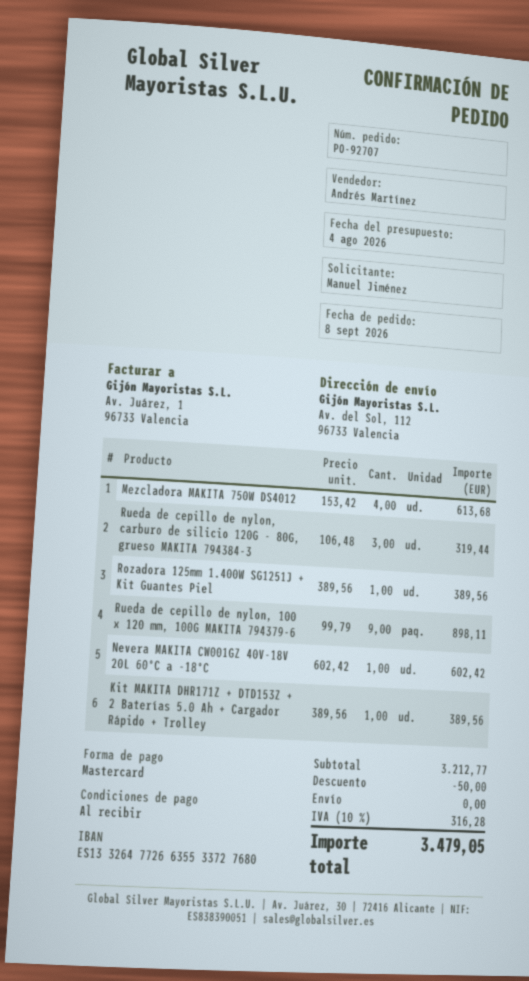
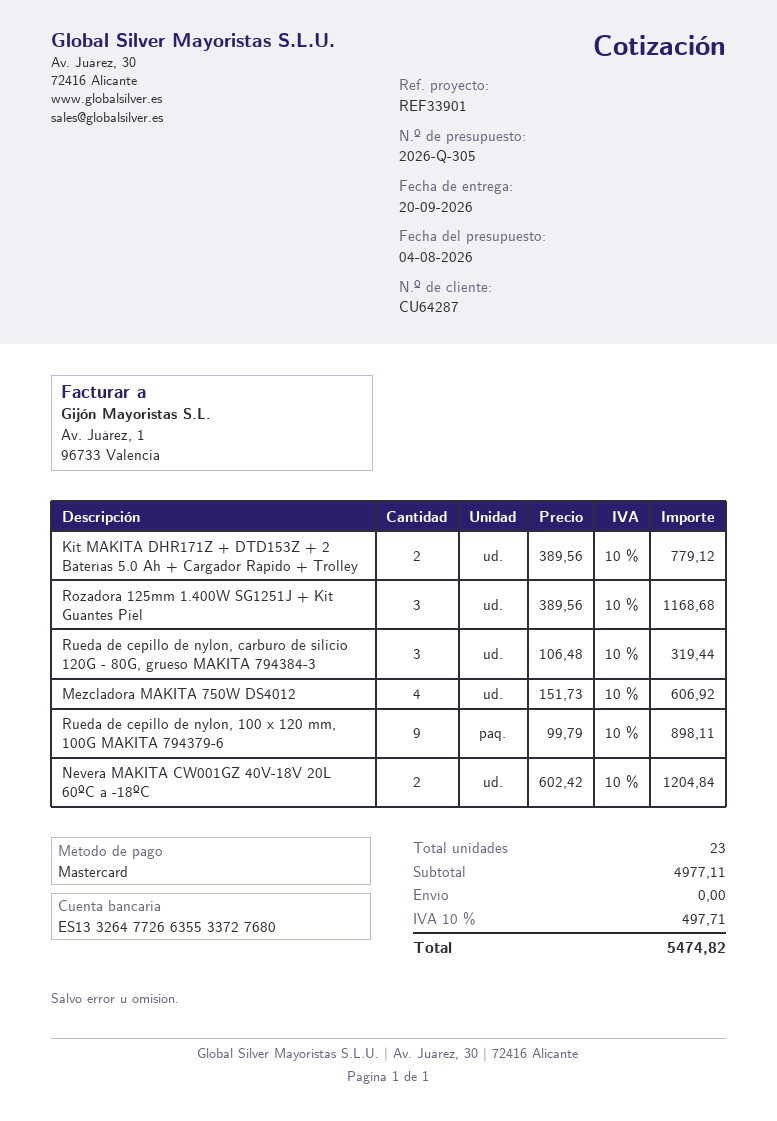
Mezcladora MAKITA 750W DS4012: 4 x 153.42 = 613.68 -> 4 x 151.73 = 606.92
Rozadora 125mm 1.400W SG1251J + Kit Guantes Piel: 1 x 389.56 = 389.56 -> 3 x 389.56 = 1168.68
Nevera MAKITA CW001GZ 40V-18V 20L 60ºC a -18ºC: 1 x 602.42 = 602.42 -> 2 x 602.42 = 1204.84
Kit MAKITA DHR171Z + DTD153Z + 2 Baterías 5.0 Ah + Cargador Rápido + Trolley: 1 x 389.56 = 389.56 -> 2 x 389.56 = 779.12
subtotal: 3212.77 -> 4977.11
discount: 50.00 -> none
tax: 10% = 316.28 -> 10% = 497.71
total: 3479.05 -> 5474.82

